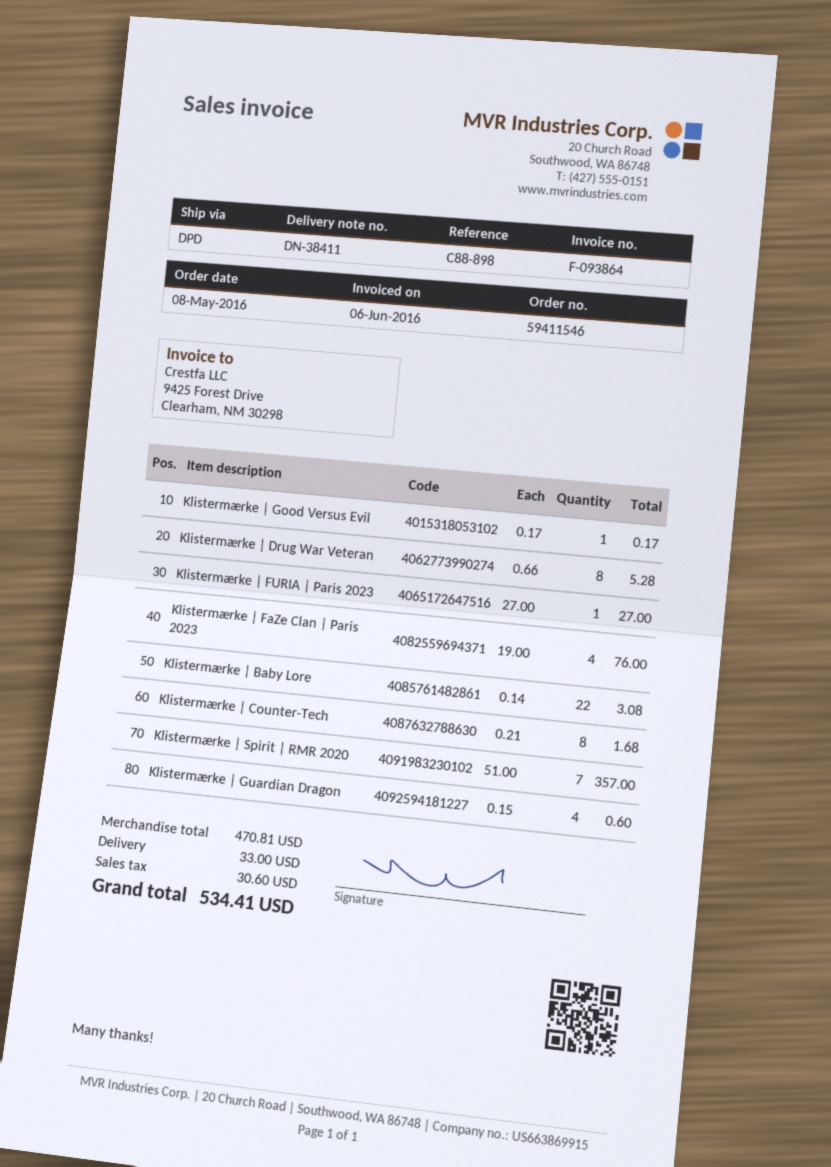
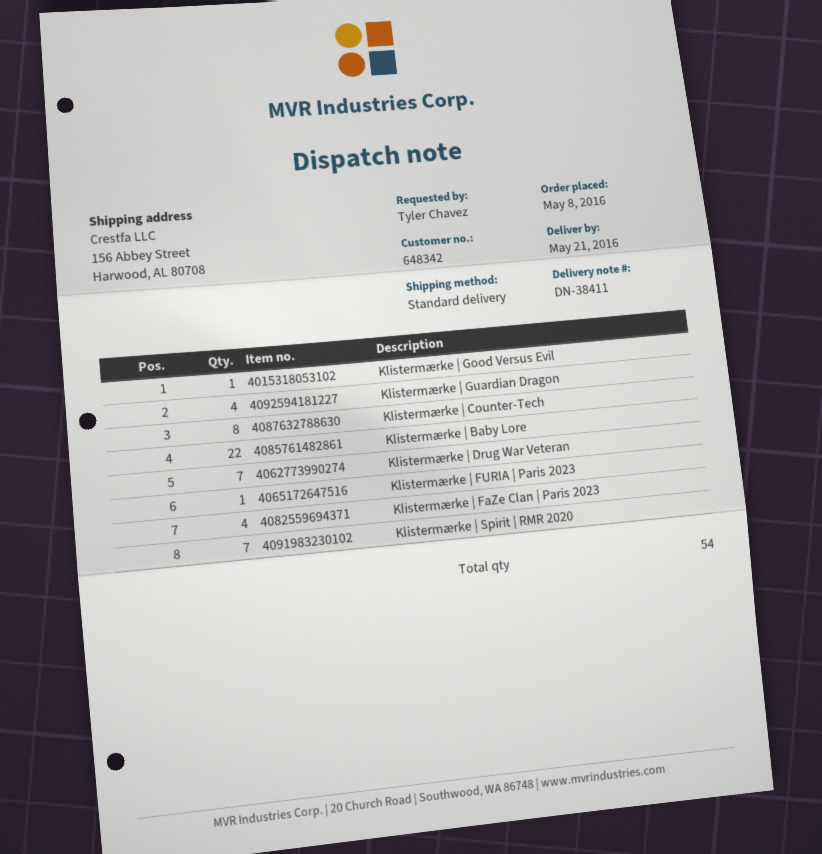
shipping method: DPD -> standard
Klistermærke | Drug War Veteran: 8 -> 7

